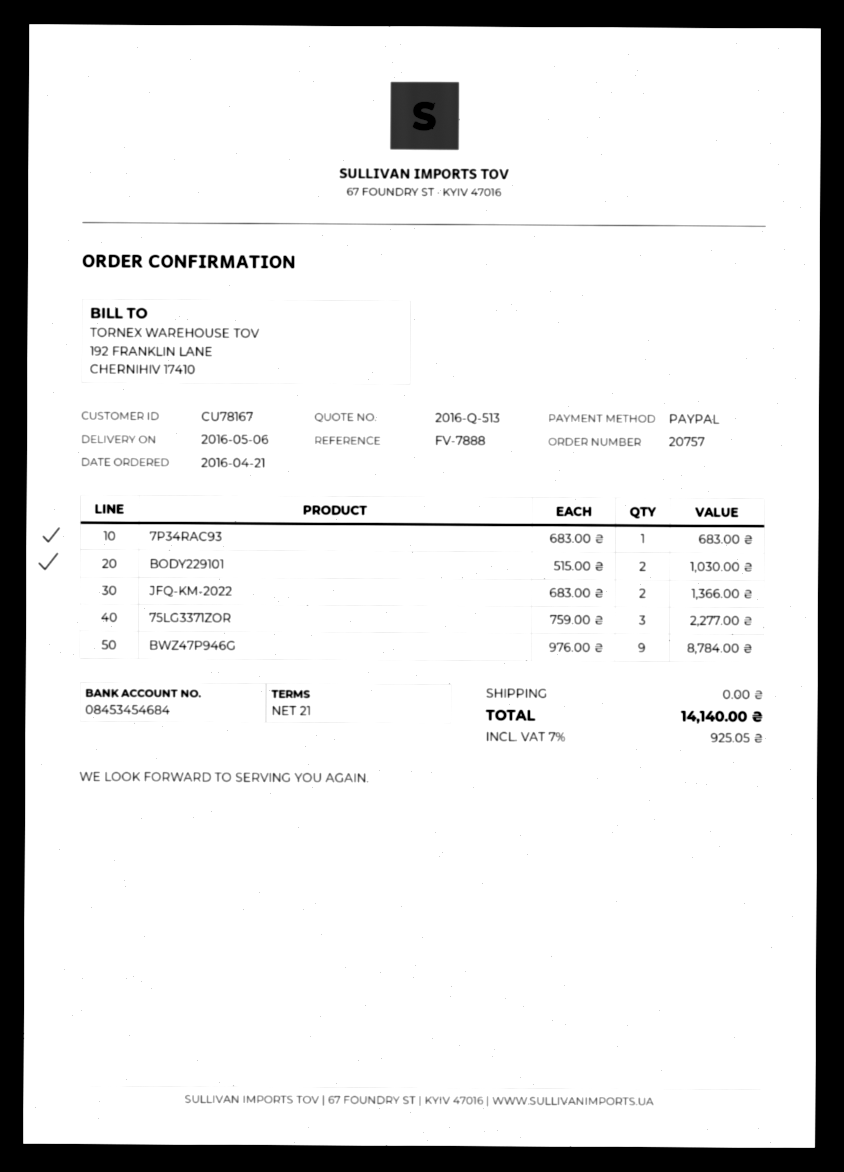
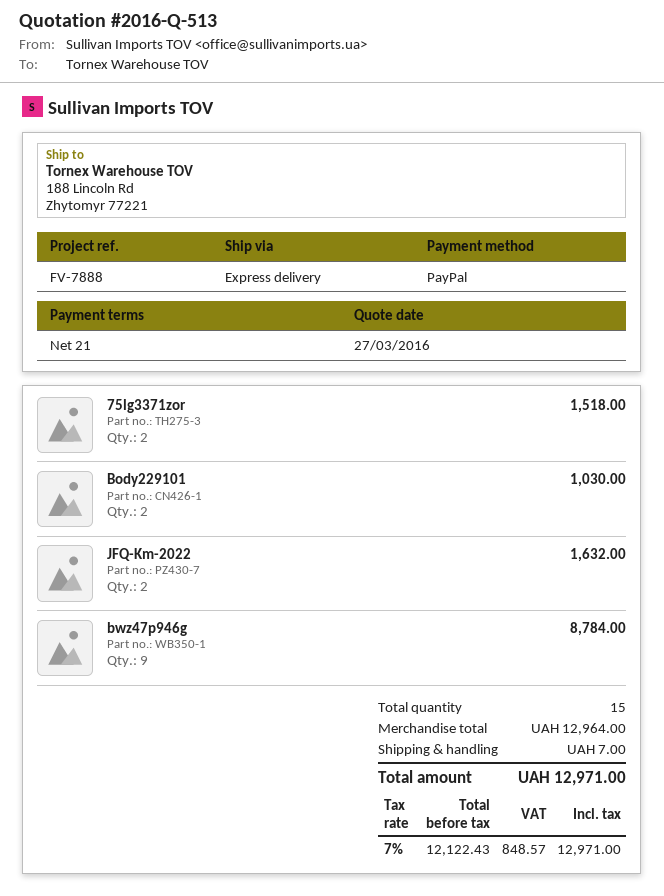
7P34RAC93: 1 for 683.00 -> none
JFQ-KM-2022: 2 for 1366.00 -> 2 for 1632.00
75LG3371ZOR: 3 for 2277.00 -> 2 for 1518.00
shipping: 0.00 -> 7.00
tax: 7% = 925.05 -> 7% = 848.57
total: 14140.00 -> 12971.00

